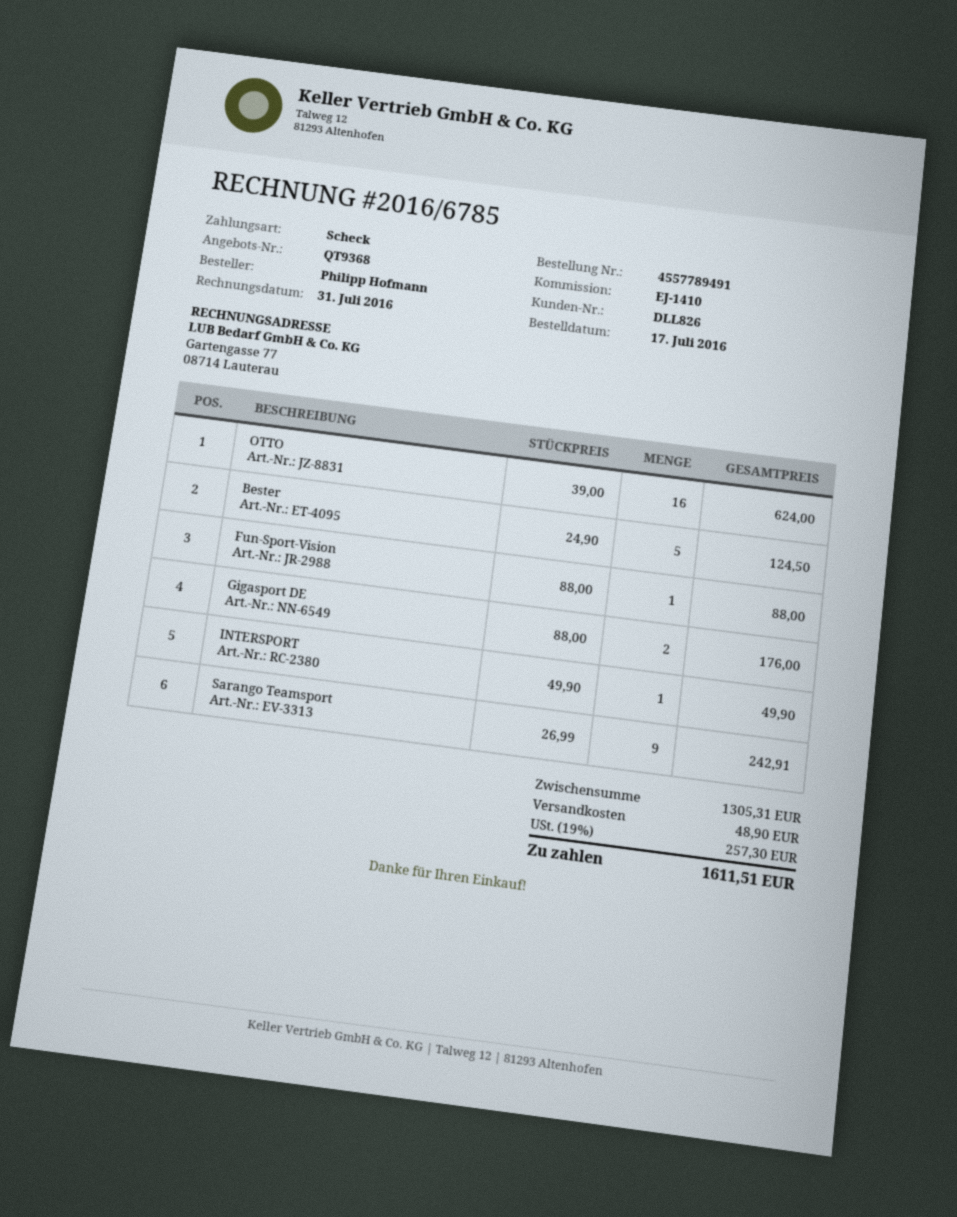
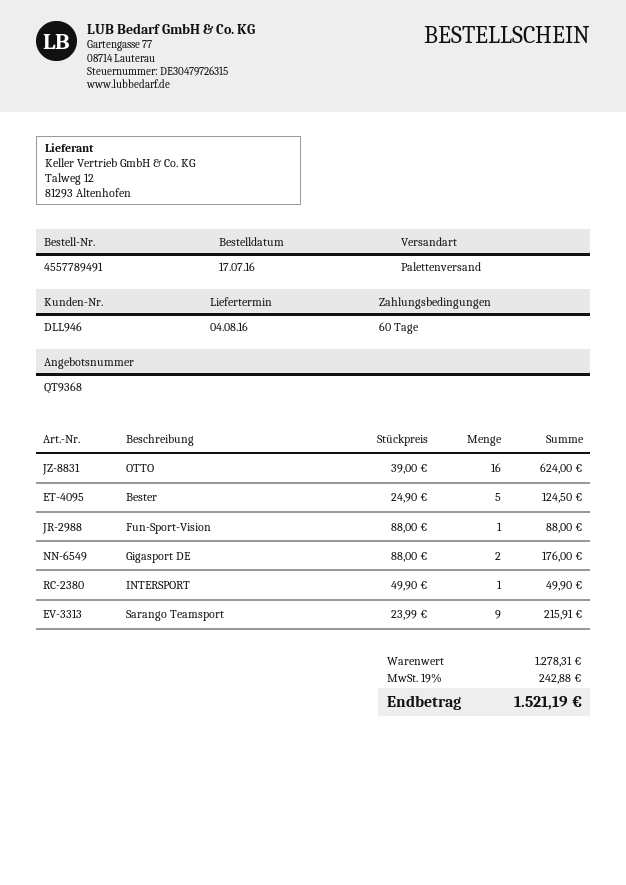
customer number: DLL826 -> DLL946
Sarango Teamsport: 9 x 26.99 = 242.91 -> 9 x 23.99 = 215.91
subtotal: 1305.31 -> 1278.31
shipping: 48.90 -> none
tax: 19% = 257.30 -> 19% = 242.88
total: 1611.51 -> 1521.19

